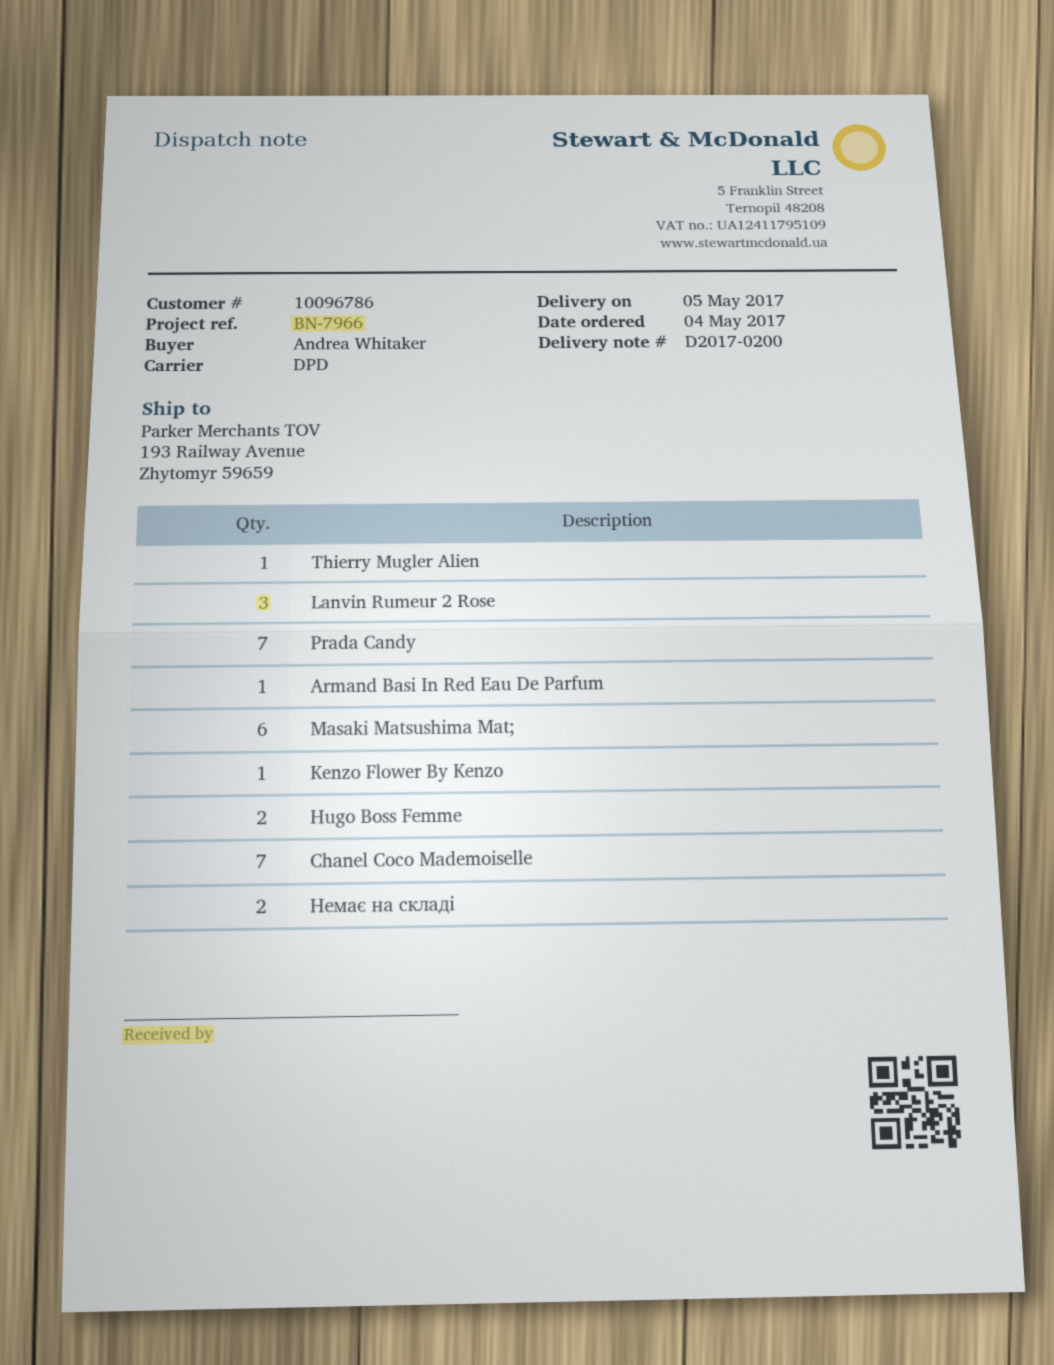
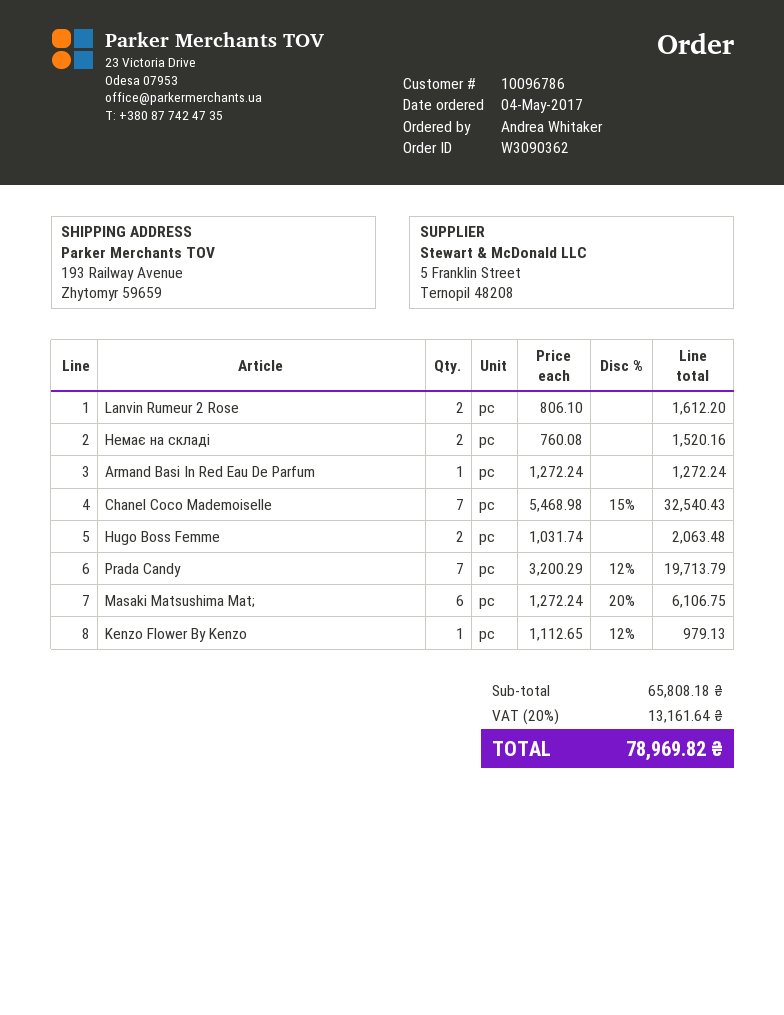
Thierry Mugler Alien: 1 -> none
Lanvin Rumeur 2 Rose: 3 -> 2

